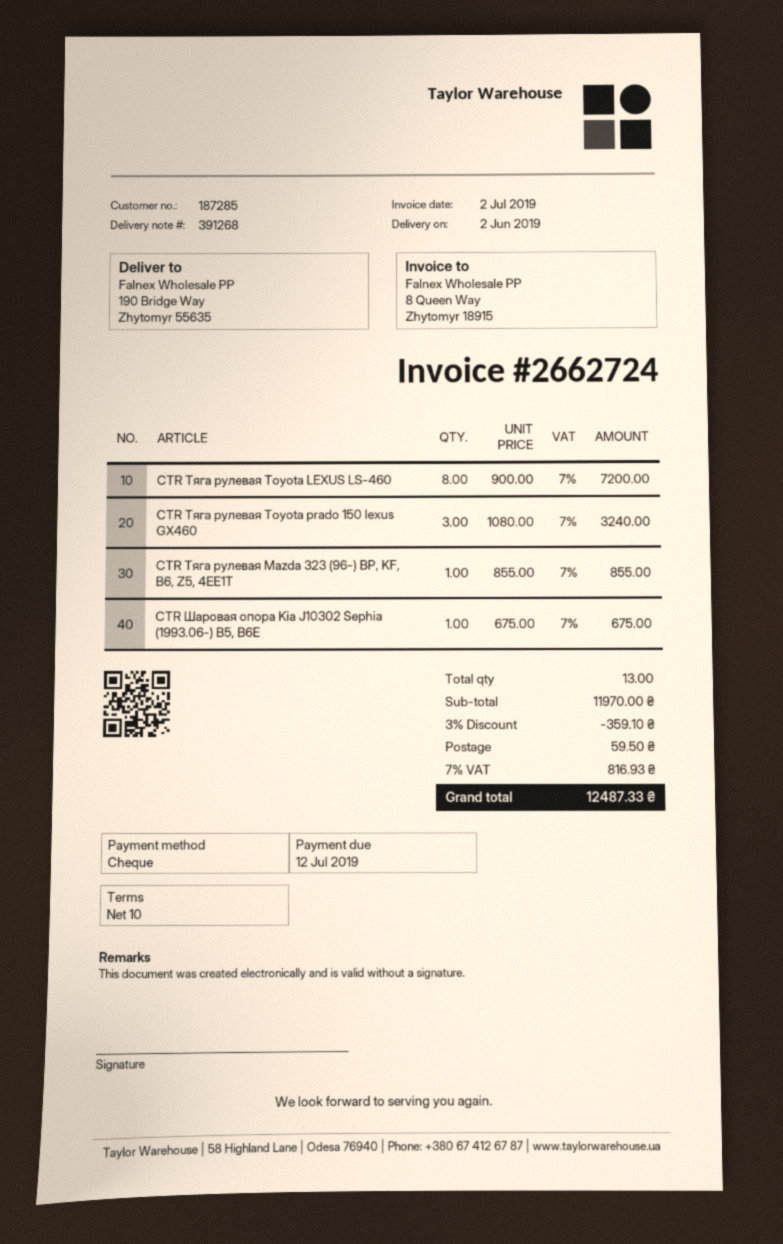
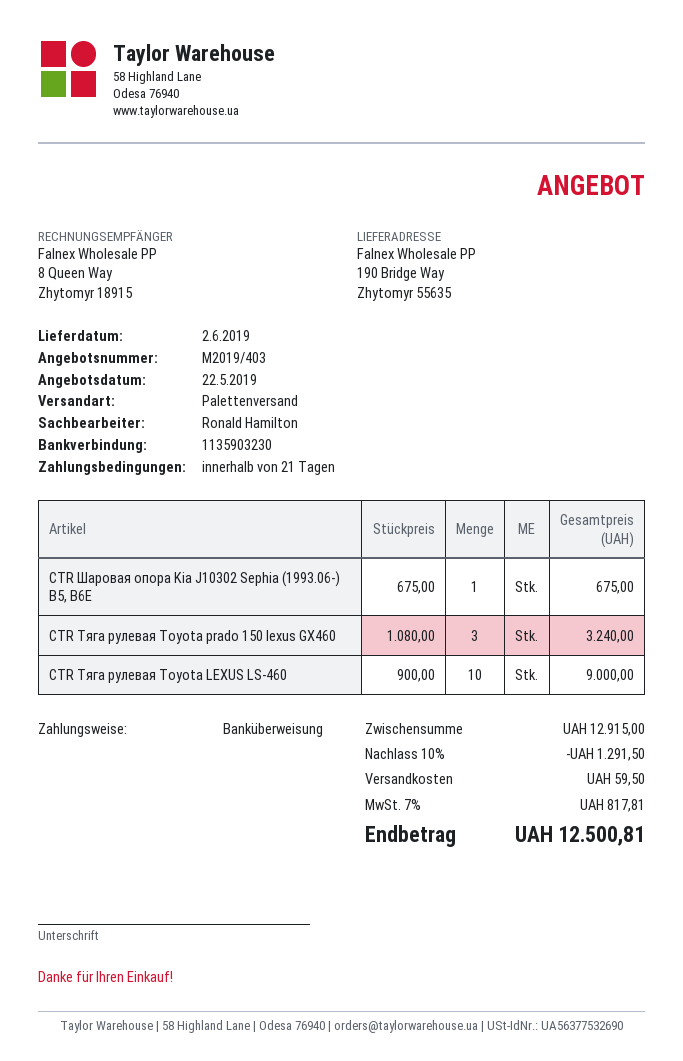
payment terms: 10 days -> 21 days
payment method: cheque -> bank transfer
CTR Тяга рулевая Toyota LEXUS LS-460: 8 x 900.00 = 7200.00 -> 10 x 900.00 = 9000.00
CTR Тяга рулевая Mazda 323 (96-) BP, KF, B6, Z5, 4EE1T: 1 x 855.00 = 855.00 -> none
subtotal: 11970.00 -> 12915.00
discount: 3% = 359.10 -> 10% = 1291.50
tax: 7% = 816.93 -> 7% = 817.81
total: 12487.33 -> 12500.81

